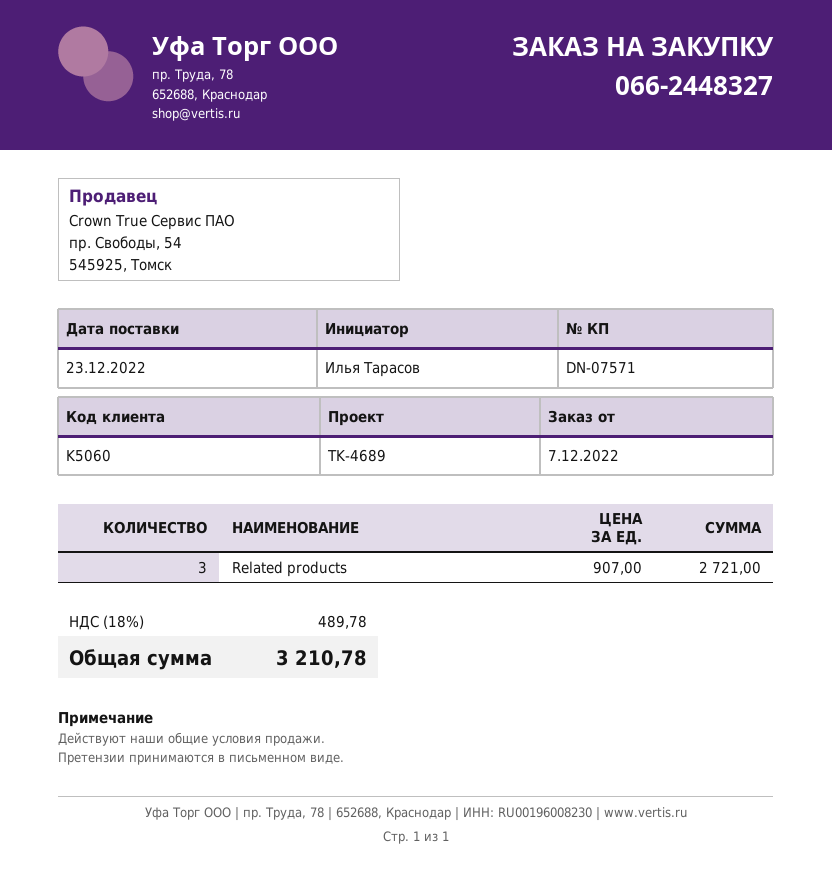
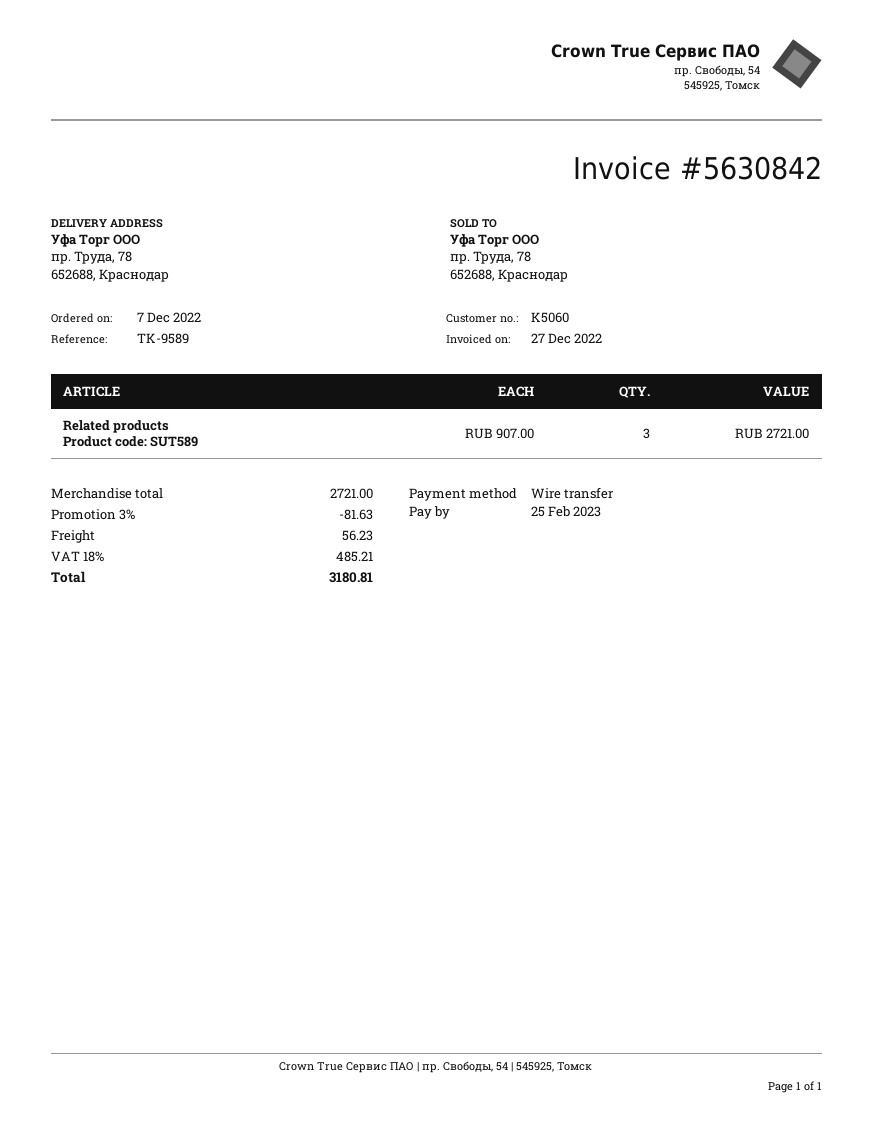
reference: TK-4689 -> TK-9589
discount: none -> 3% = 81.63
shipping: none -> 56.23
tax: 18% = 489.78 -> 18% = 485.21
total: 3210.78 -> 3180.81

